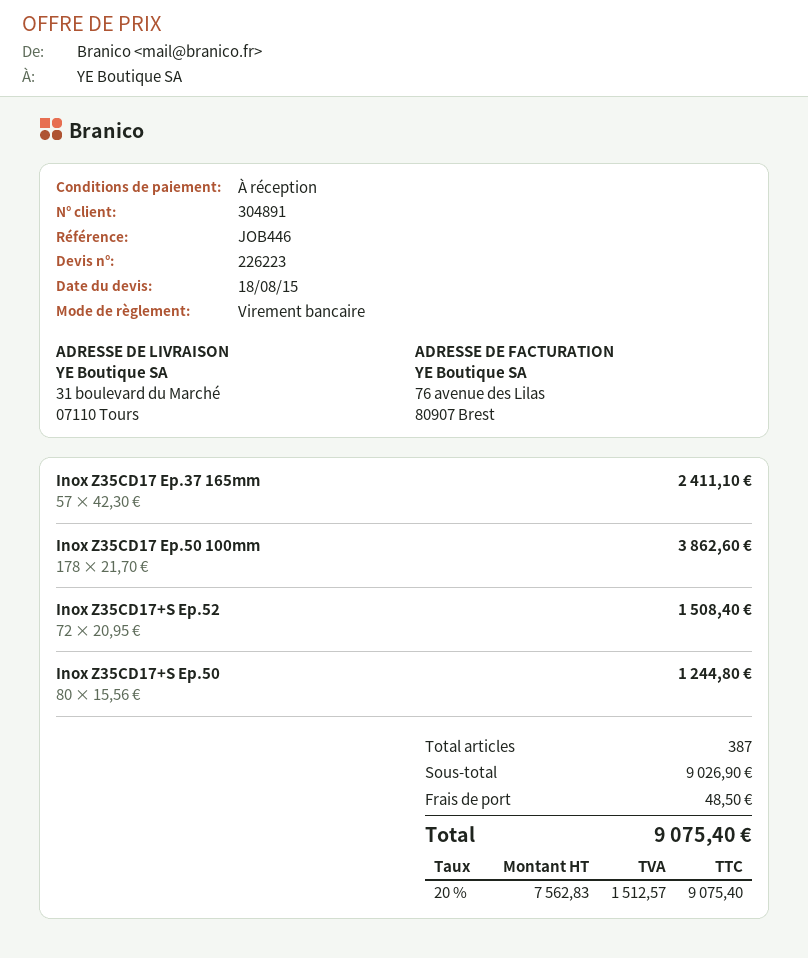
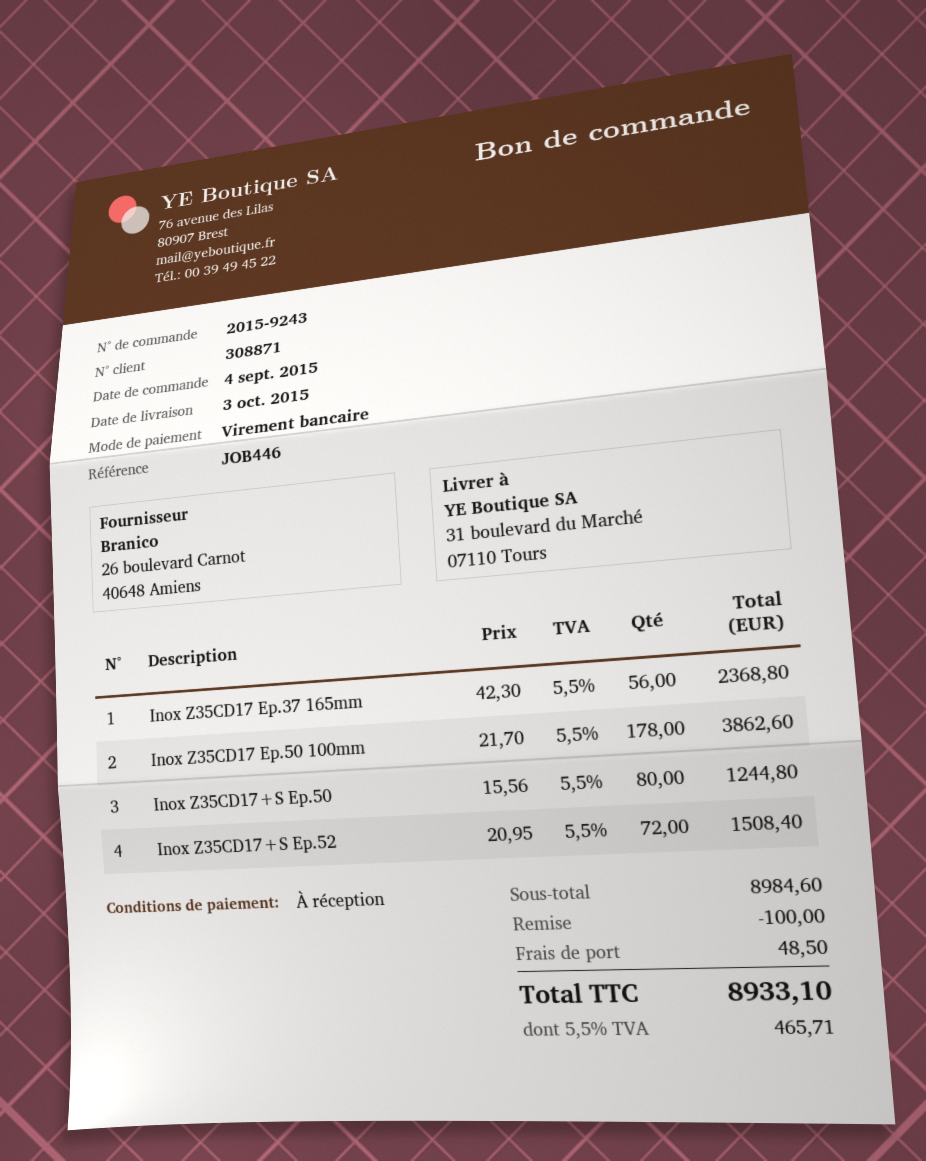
customer number: 304891 -> 308871
Inox Z35CD17 Ep.37 165mm: 57 x 42.30 = 2411.10 -> 56 x 42.30 = 2368.80
subtotal: 9026.90 -> 8984.60
discount: none -> 100.00
tax: 20% = 1512.57 -> 5.5% = 465.71
total: 9075.40 -> 8933.10

